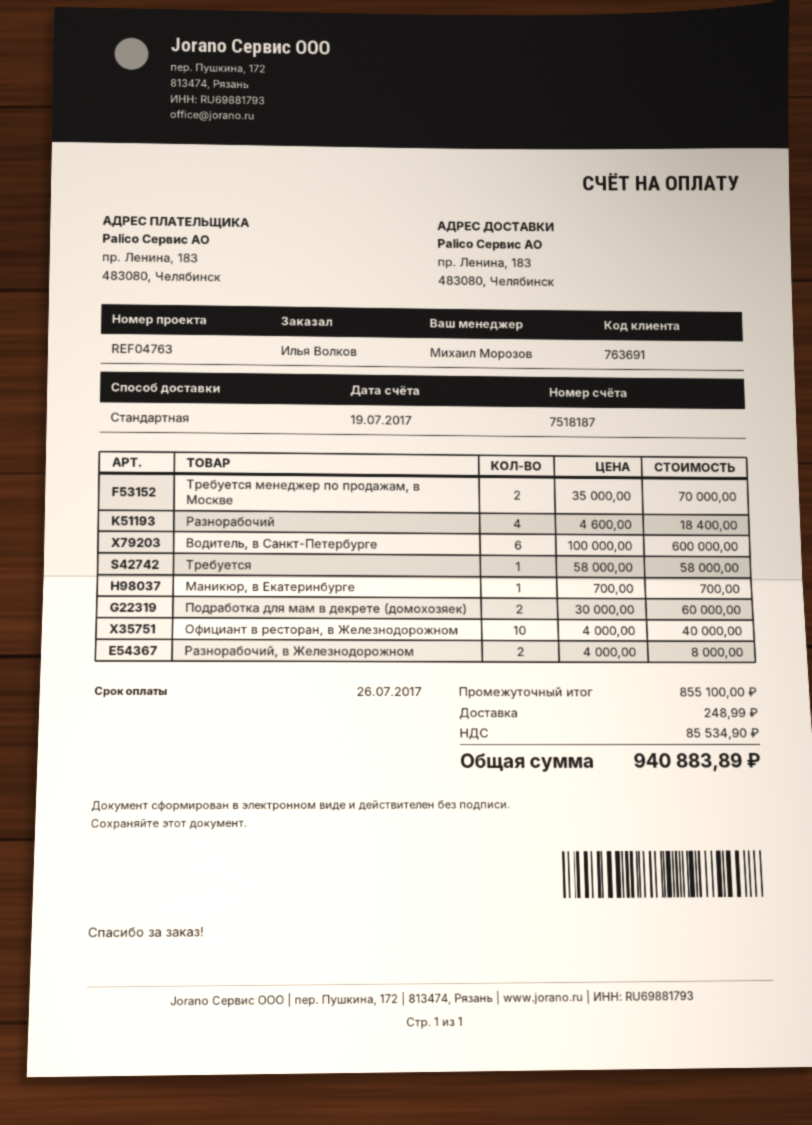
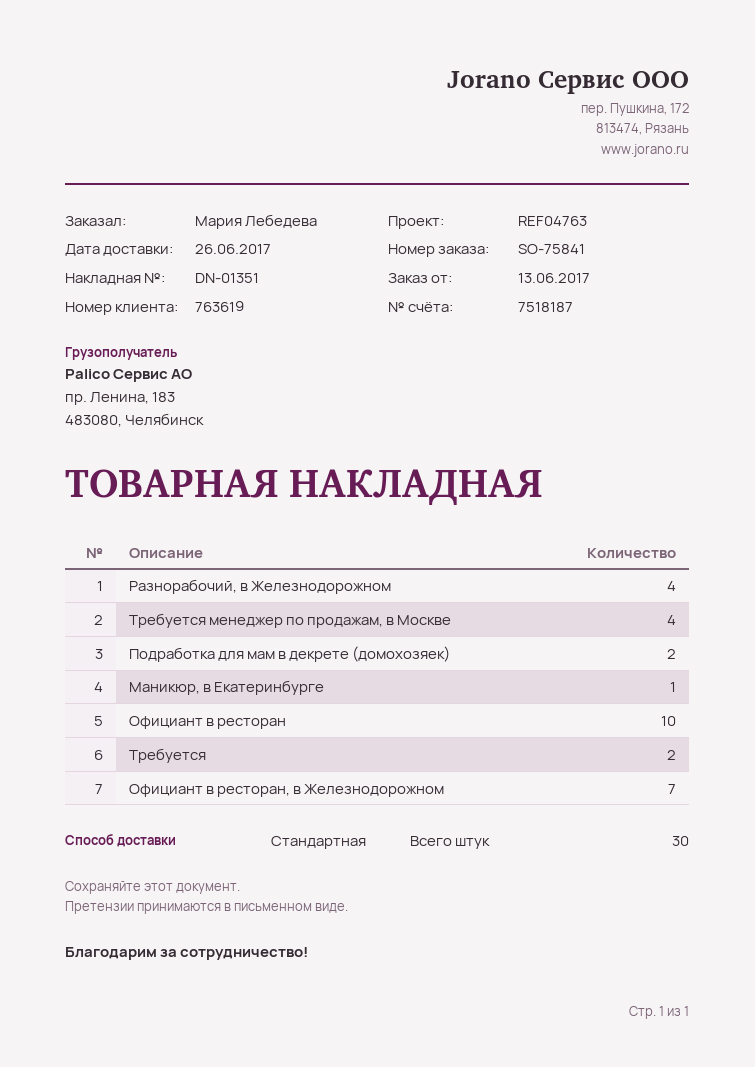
customer number: 763691 -> 763619
ordered by: Илья Волков -> Мария Лебедева
Требуется менеджер по продажам, в Москве: 2 -> 4
Разнорабочий: 4 -> none
Водитель, в Санкт-Петербурге: 6 -> none
Требуется: 1 -> 2
Официант в ресторан, в Железнодорожном: 10 -> 7
Разнорабочий, в Железнодорожном: 2 -> 4
Официант в ресторан: none -> 10

